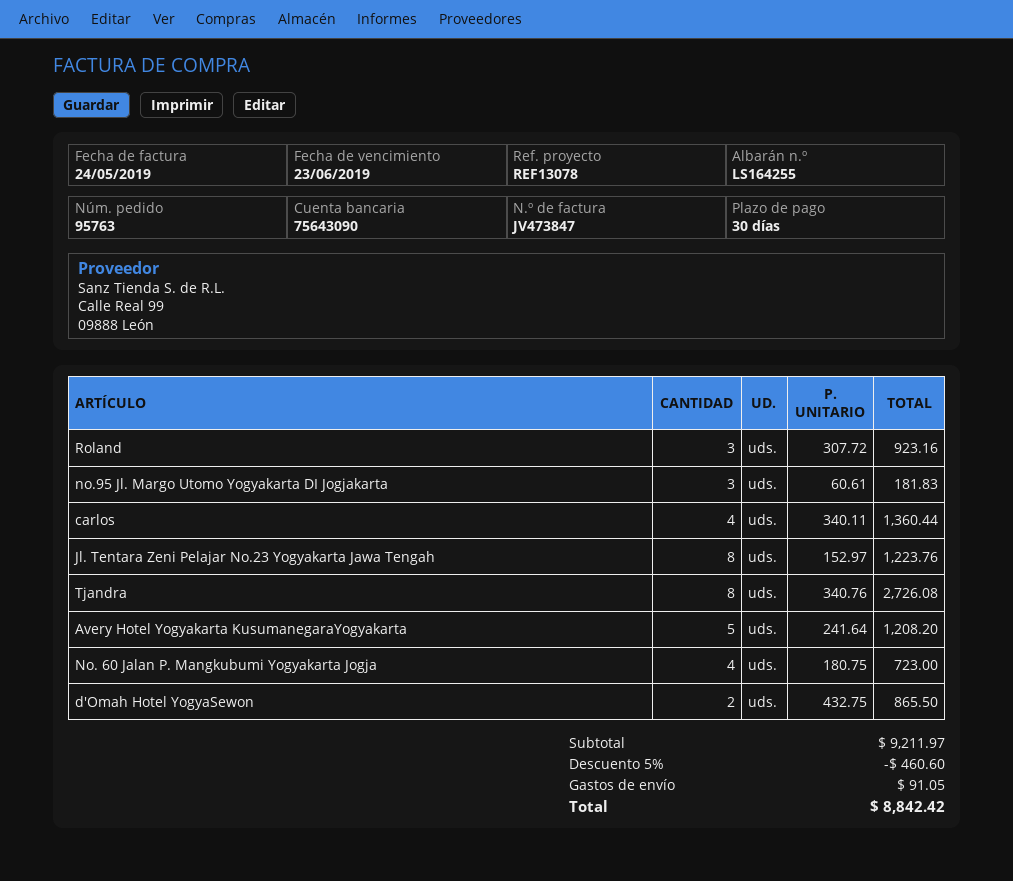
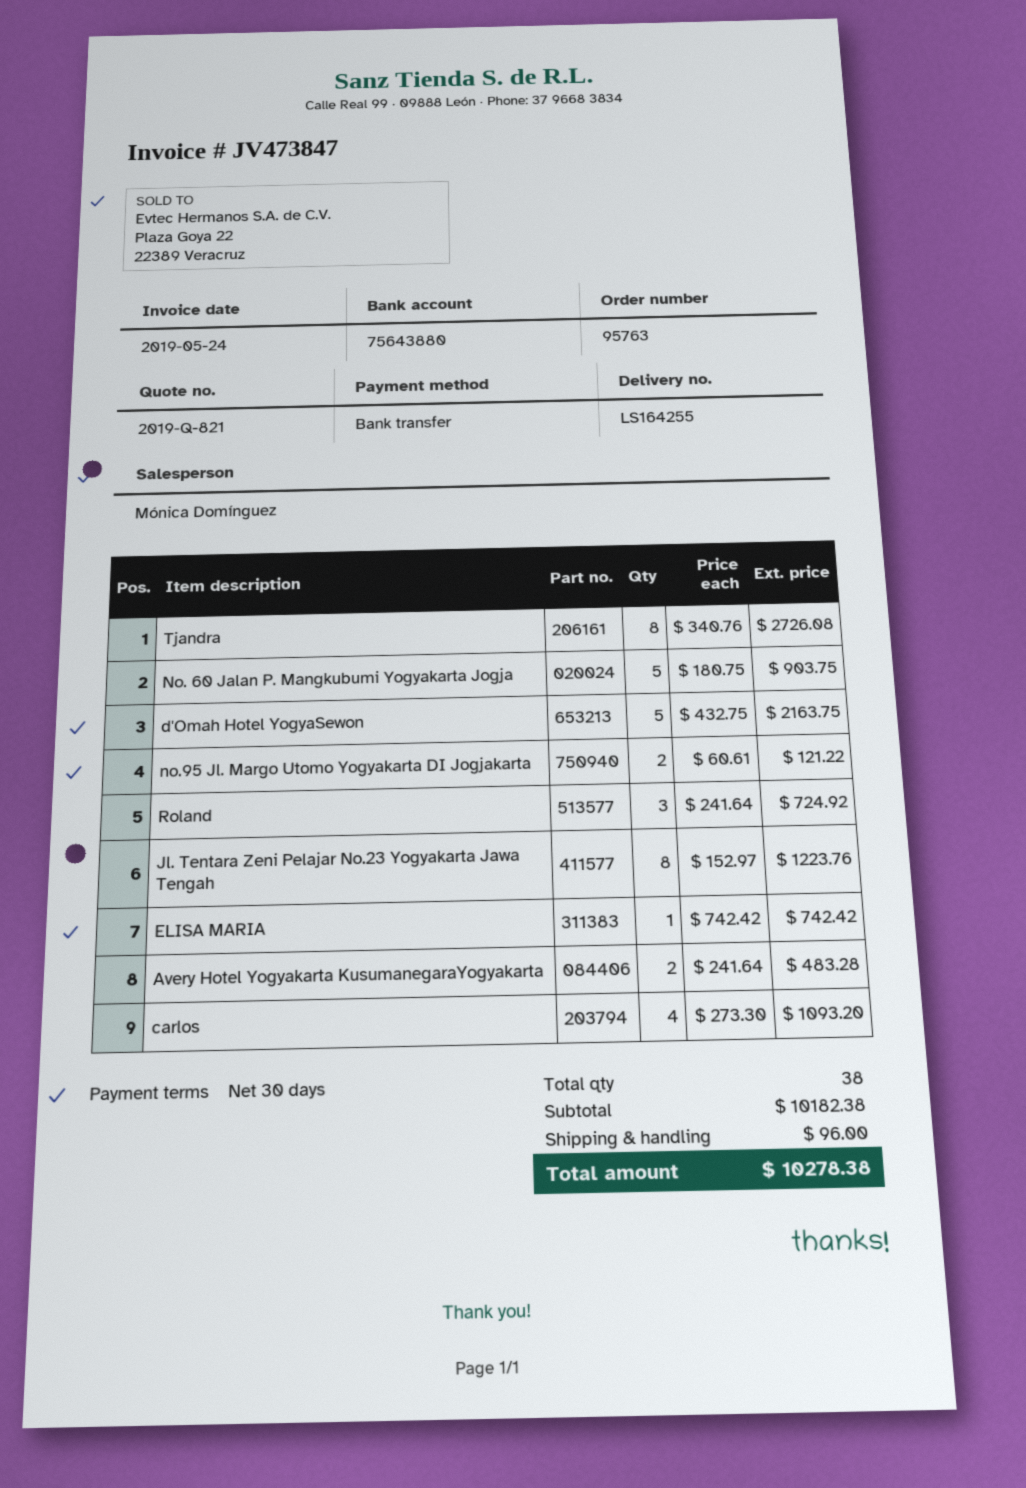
bank account: 75643090 -> 75643880
Roland: 3 x 307.72 = 923.16 -> 3 x 241.64 = 724.92
no.95 Jl. Margo Utomo Yogyakarta DI Jogjakarta: 3 x 60.61 = 181.83 -> 2 x 60.61 = 121.22
carlos: 4 x 340.11 = 1360.44 -> 4 x 273.30 = 1093.20
Avery Hotel Yogyakarta KusumanegaraYogyakarta: 5 x 241.64 = 1208.20 -> 2 x 241.64 = 483.28
No. 60 Jalan P. Mangkubumi Yogyakarta Jogja: 4 x 180.75 = 723.00 -> 5 x 180.75 = 903.75
d'Omah Hotel YogyaSewon: 2 x 432.75 = 865.50 -> 5 x 432.75 = 2163.75
ELISA MARIA: none -> 1 x 742.42 = 742.42
subtotal: 9211.97 -> 10182.38
discount: 5% = 460.60 -> none
shipping: 91.05 -> 96.00
total: 8842.42 -> 10278.38

